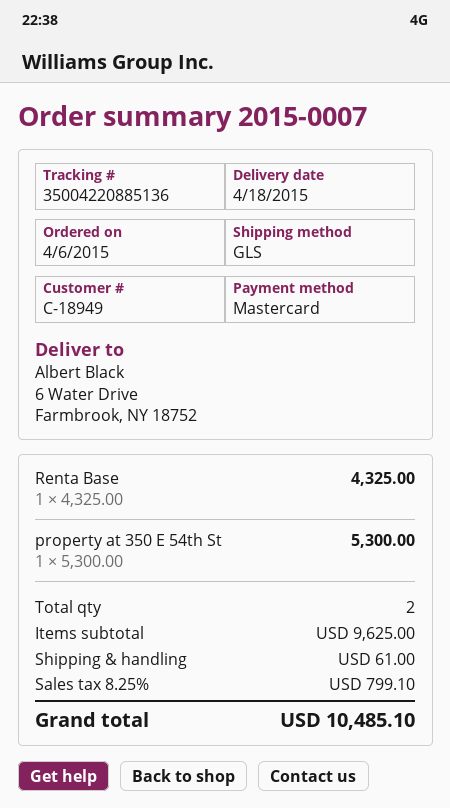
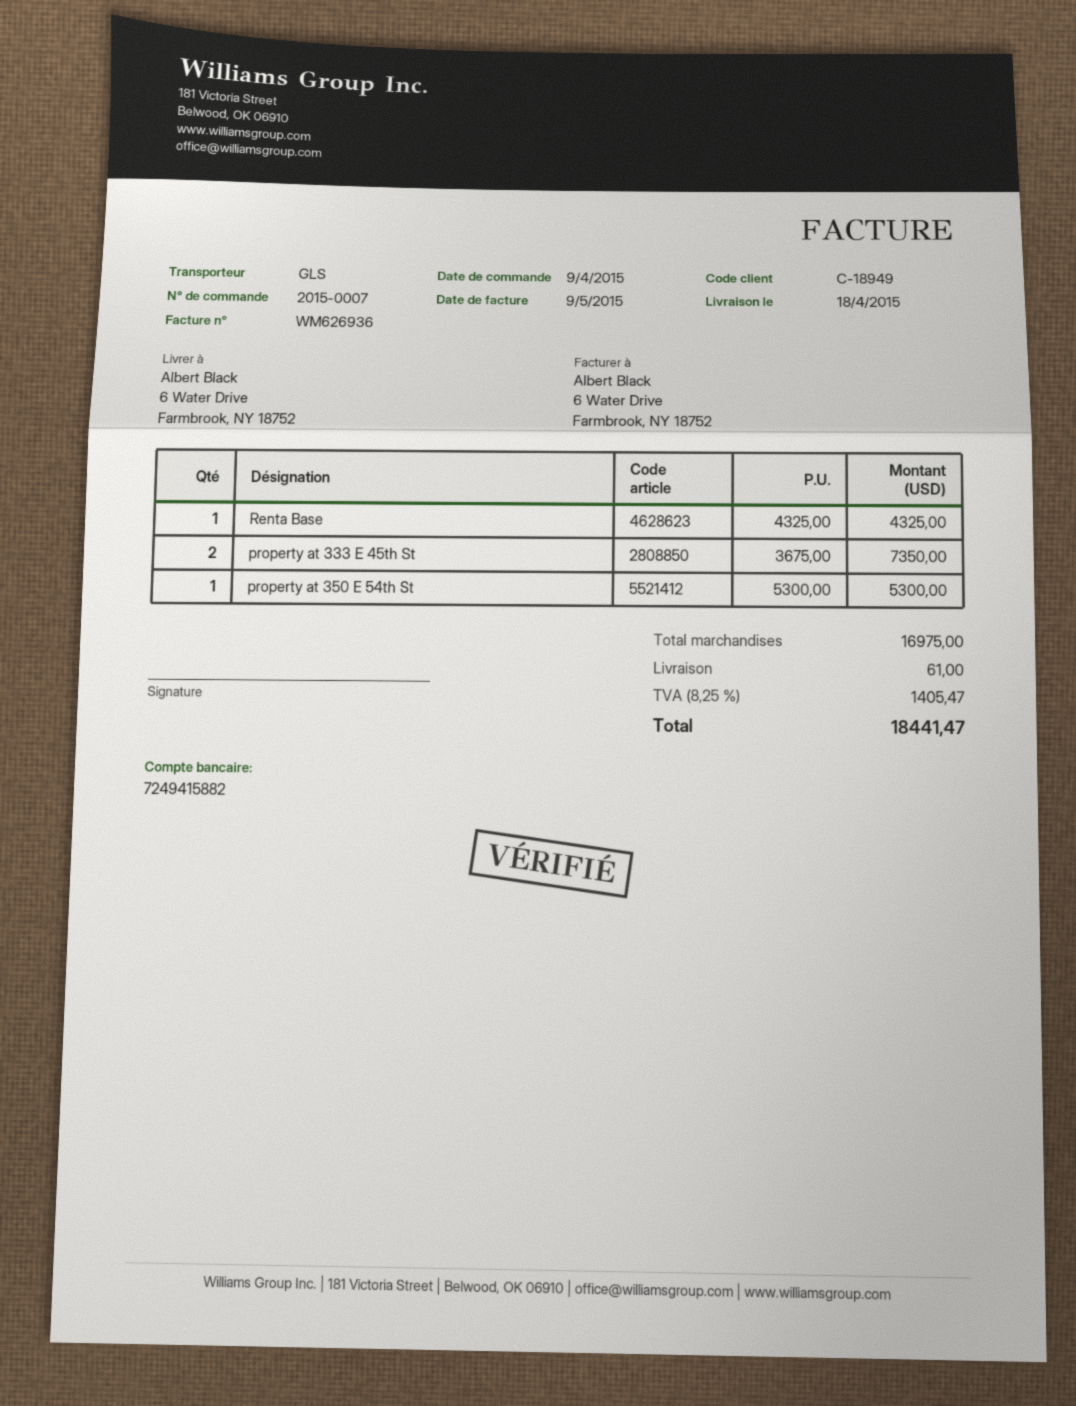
order date: 2015-04-06 -> 2015-04-09
property at 333 E 45th St: none -> 2 x 3675.00 = 7350.00
subtotal: 9625.00 -> 16975.00
tax: 8.25% = 799.10 -> 8.25% = 1405.47
total: 10485.10 -> 18441.47

